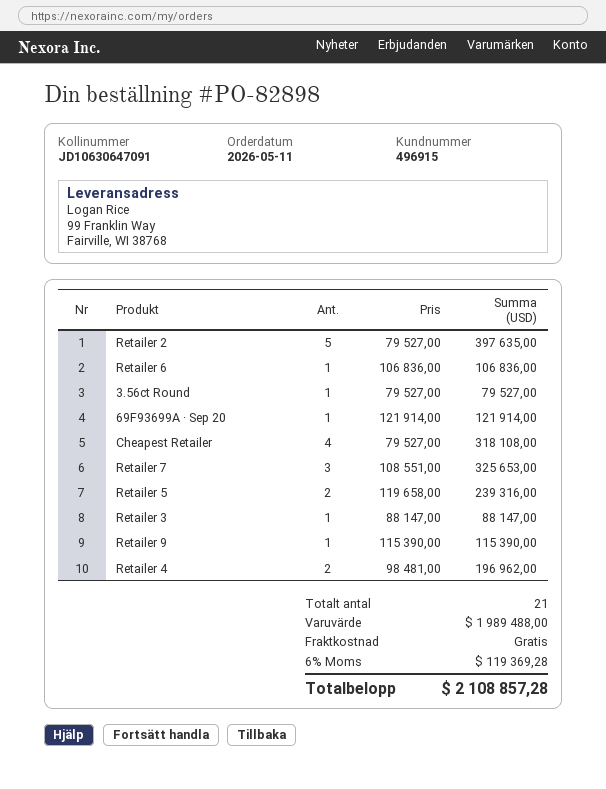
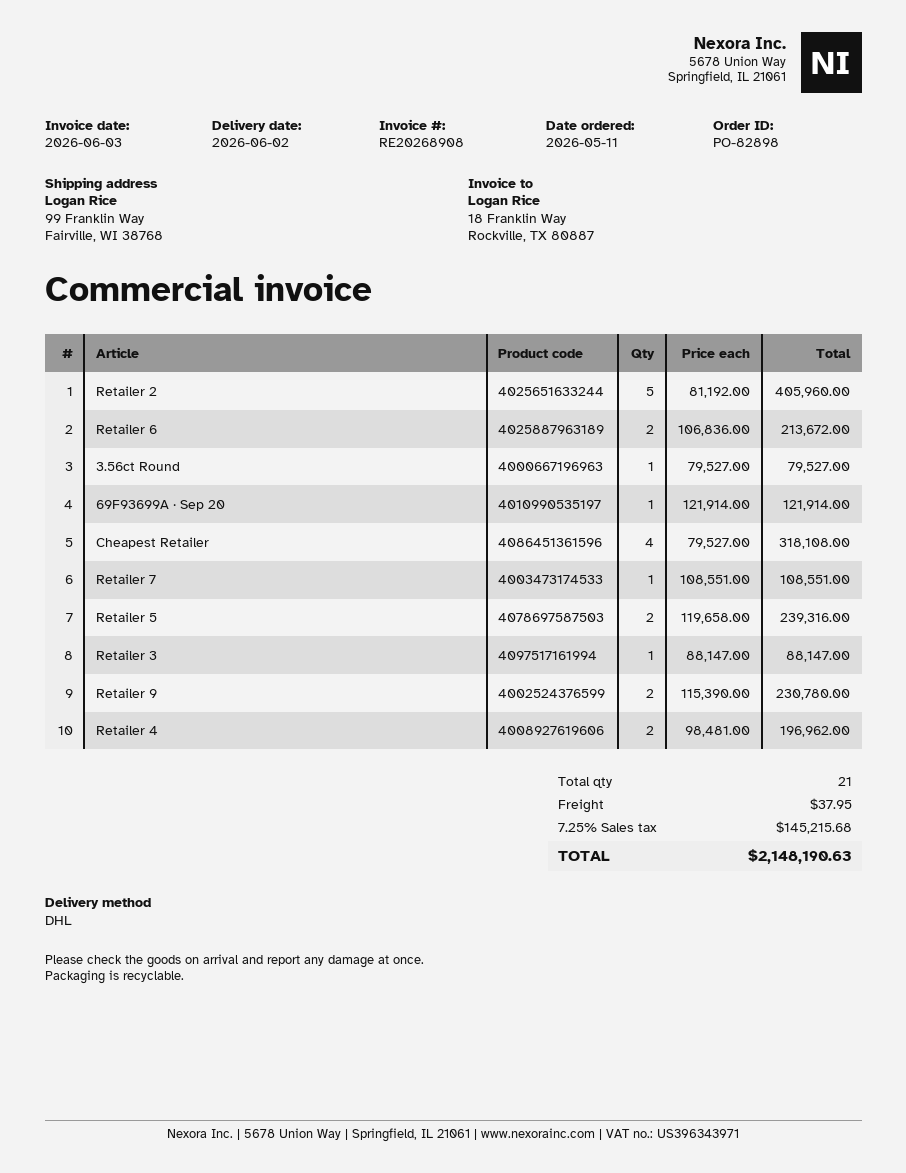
Retailer 2: 5 x 79527.00 = 397635.00 -> 5 x 81192.00 = 405960.00
Retailer 6: 1 x 106836.00 = 106836.00 -> 2 x 106836.00 = 213672.00
Retailer 7: 3 x 108551.00 = 325653.00 -> 1 x 108551.00 = 108551.00
Retailer 9: 1 x 115390.00 = 115390.00 -> 2 x 115390.00 = 230780.00
shipping: 0.00 -> 37.95
tax: 6% = 119369.28 -> 7.25% = 145215.68
total: 2108857.28 -> 2148190.63

